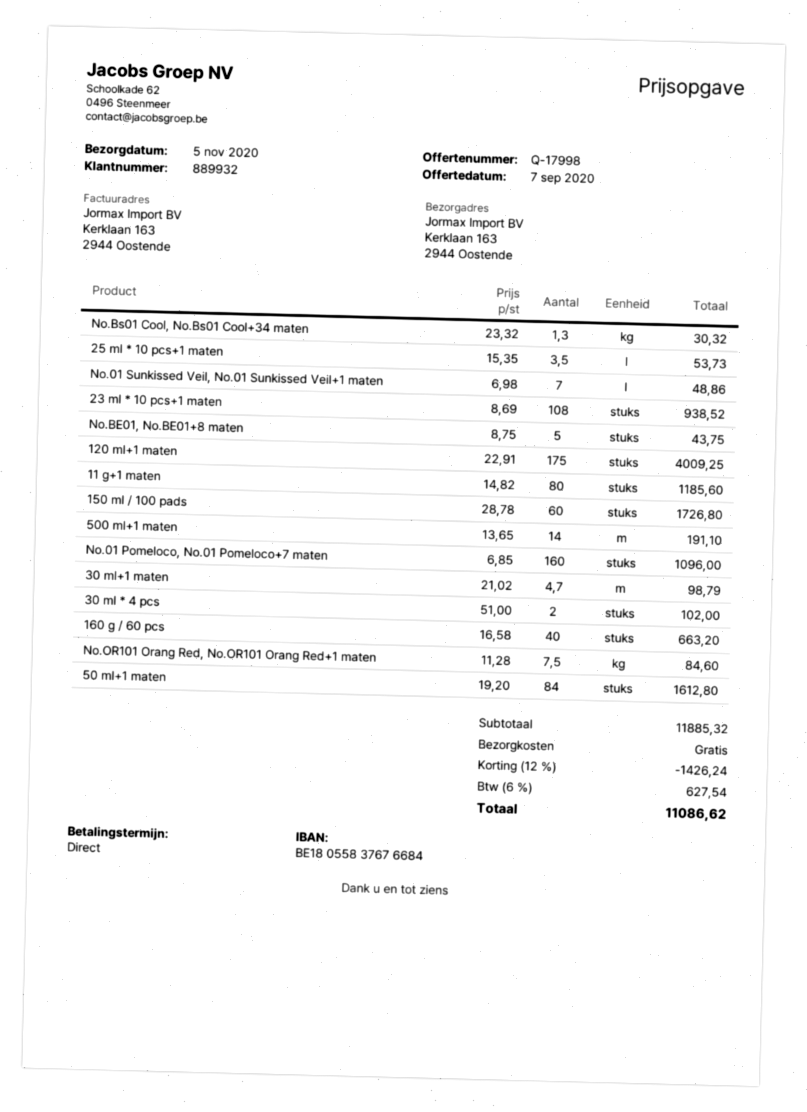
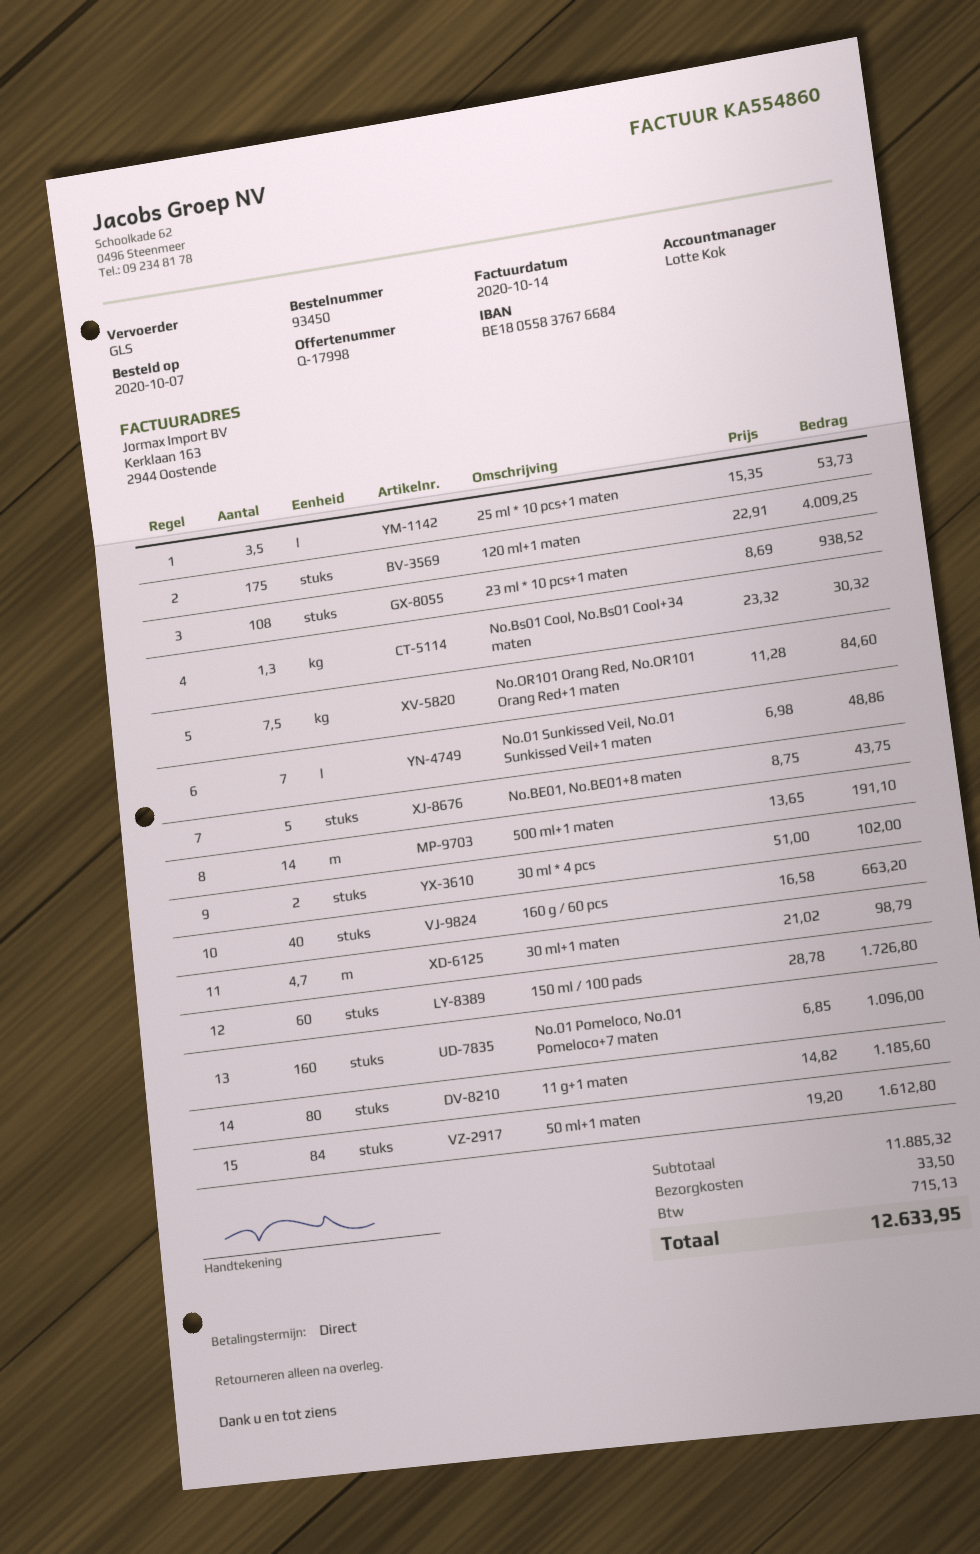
discount: 12% = 1426.24 -> none
shipping: 0.00 -> 33.50
tax: 627.54 -> 715.13
total: 11086.62 -> 12633.95

